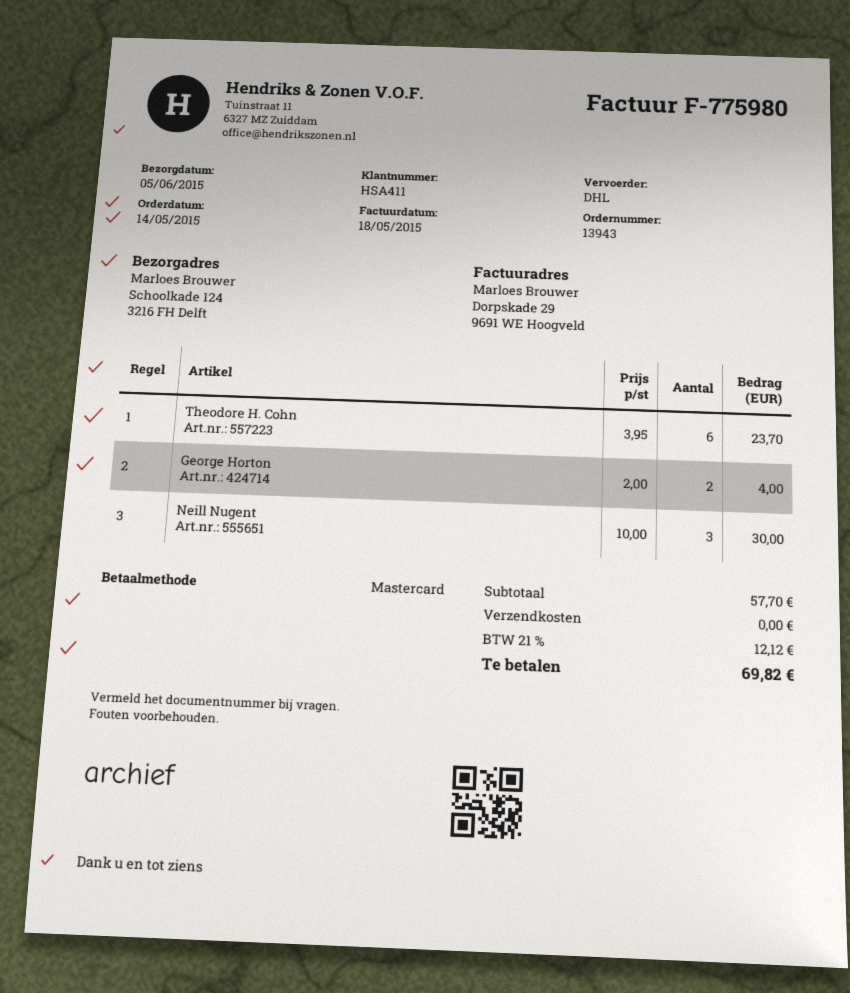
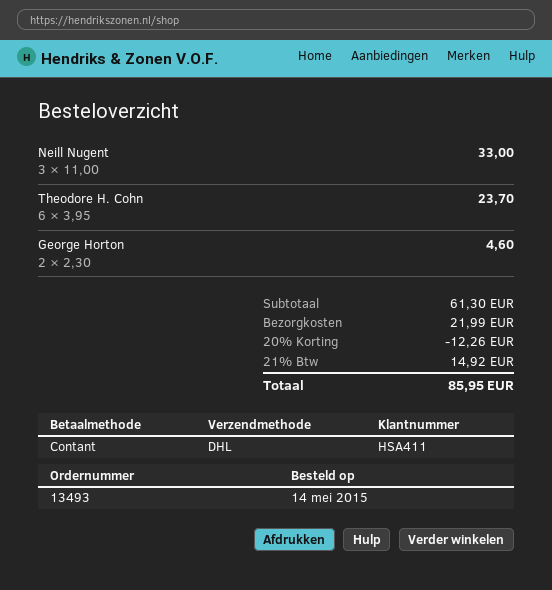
order number: 13943 -> 13493
payment method: Mastercard -> cash
George Horton: 2 x 2.00 = 4.00 -> 2 x 2.30 = 4.60
Neill Nugent: 3 x 10.00 = 30.00 -> 3 x 11.00 = 33.00
subtotal: 57.70 -> 61.30
discount: none -> 20% = 12.26
shipping: 0.00 -> 21.99
tax: 21% = 12.12 -> 21% = 14.92
total: 69.82 -> 85.95

